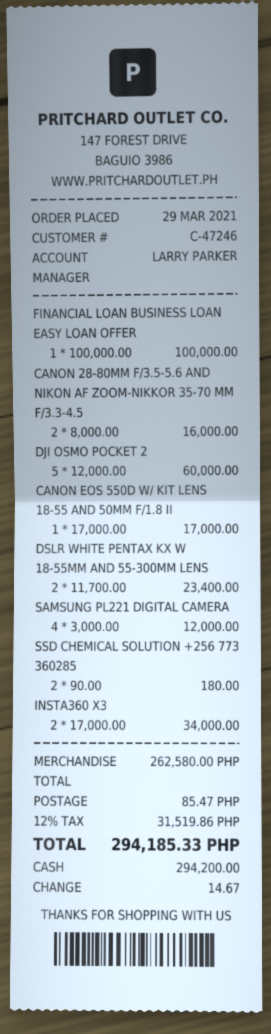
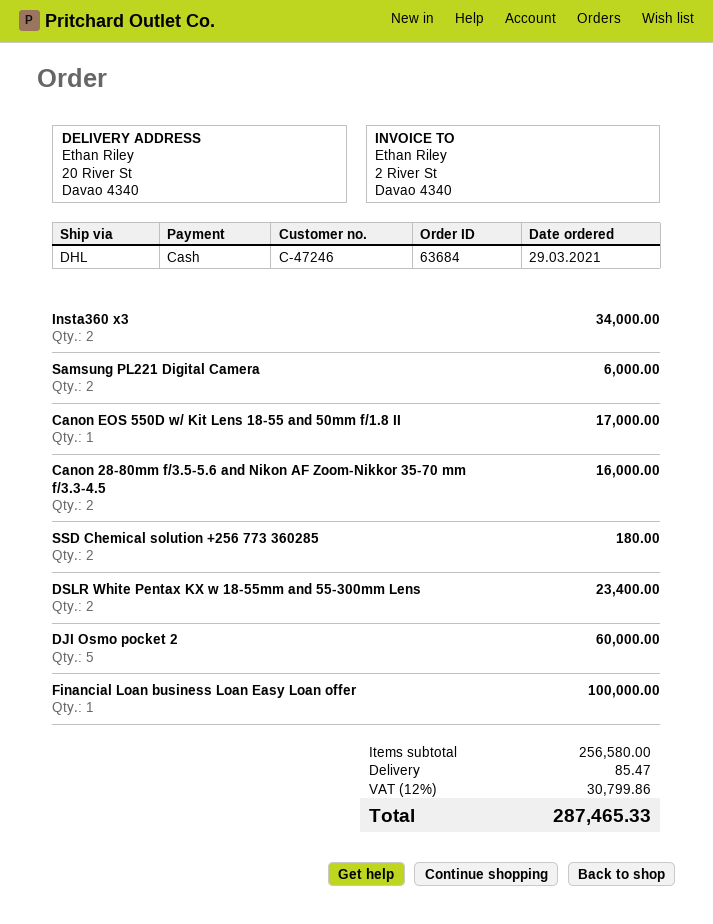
SAMSUNG PL221 DIGITAL CAMERA: 4 for 12000.00 -> 2 for 6000.00
subtotal: 262580.00 -> 256580.00
tax: 12% = 31519.86 -> 12% = 30799.86
total: 294185.33 -> 287465.33

